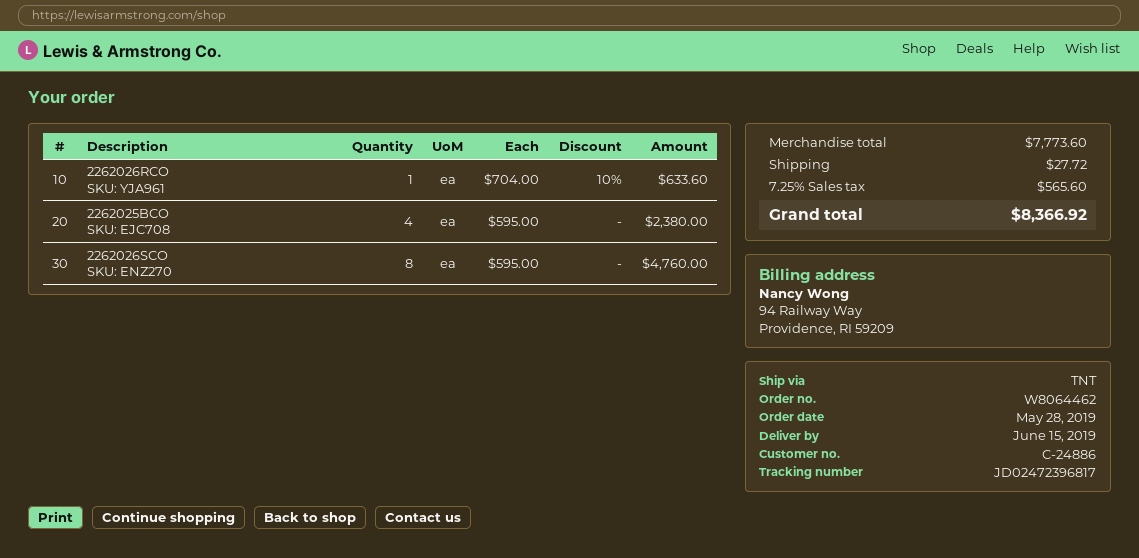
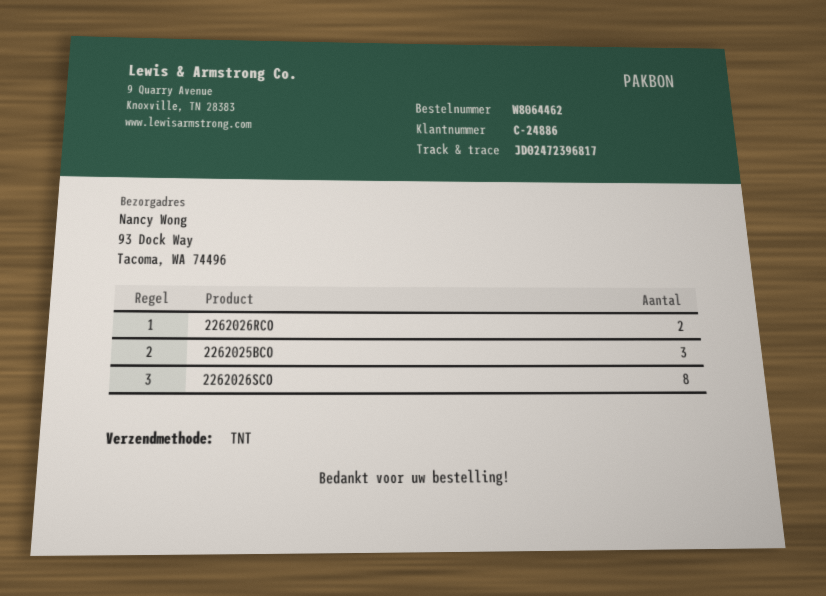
2262026RCO: 1 -> 2
2262025BCO: 4 -> 3

